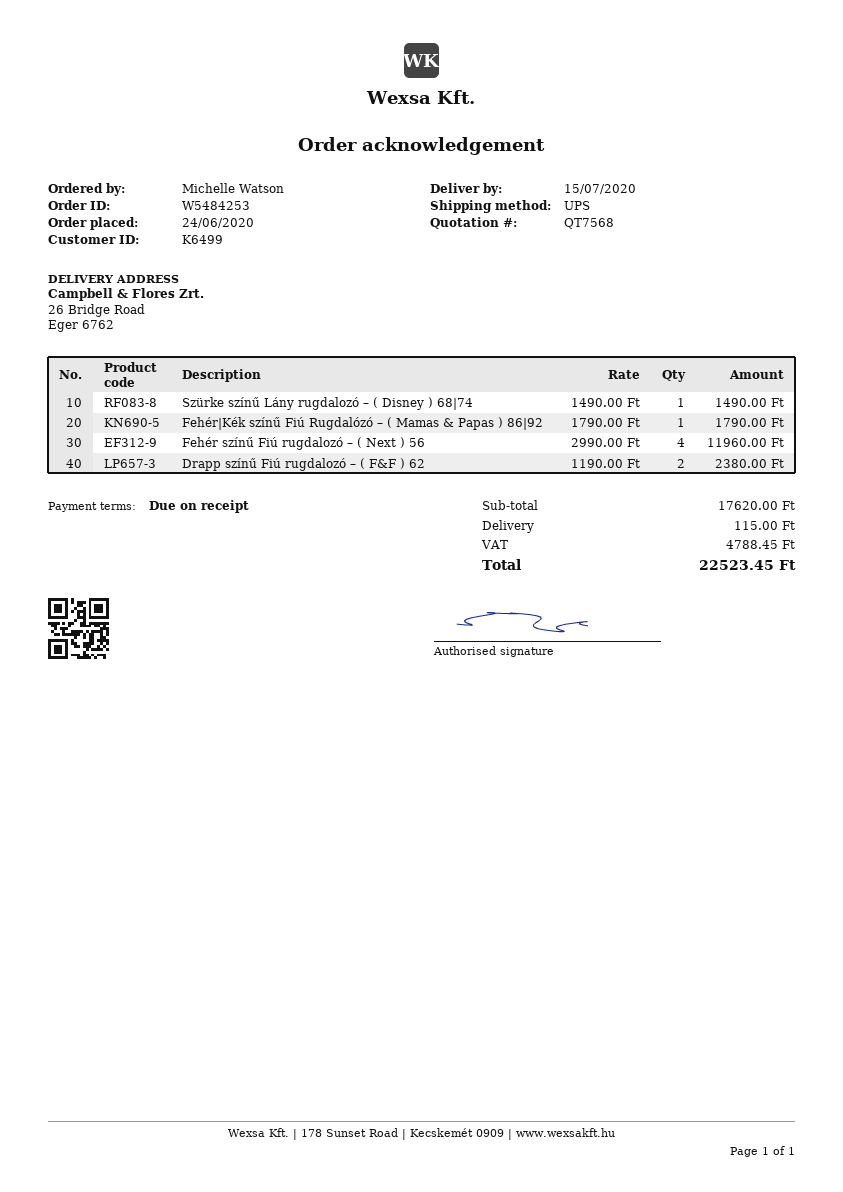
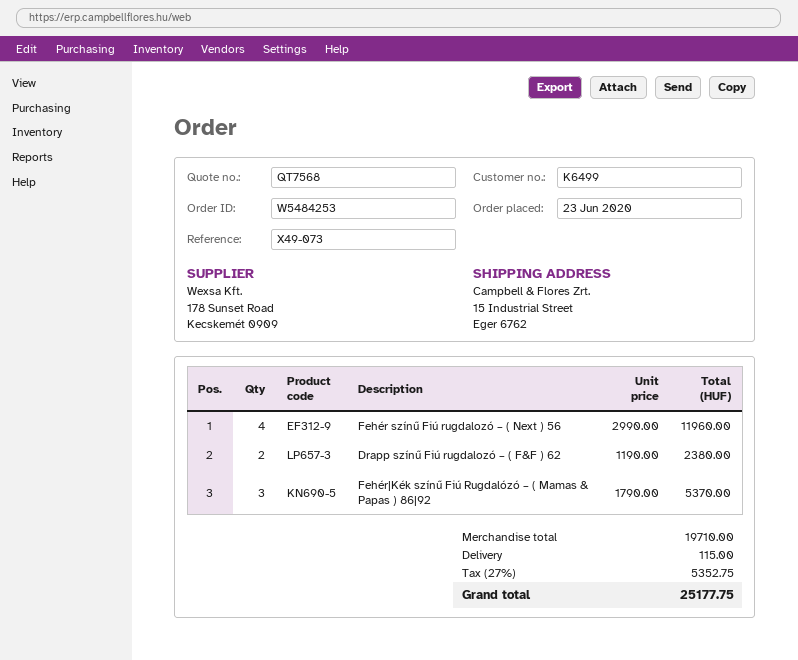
order date: 2020-06-24 -> 2020-06-23
ship to: 26 Bridge Road, Eger 6762 -> 15 Industrial Street, Eger 6762
Szürke színű Lány rugdalozó – ( Disney ) 68|74: 1 x 1490.00 = 1490.00 -> none
Fehér|Kék színű Fiú Rugdalózó – ( Mamas & Papas ) 86|92: 1 x 1790.00 = 1790.00 -> 3 x 1790.00 = 5370.00
subtotal: 17620.00 -> 19710.00
tax: 4788.45 -> 5352.75
total: 22523.45 -> 25177.75

